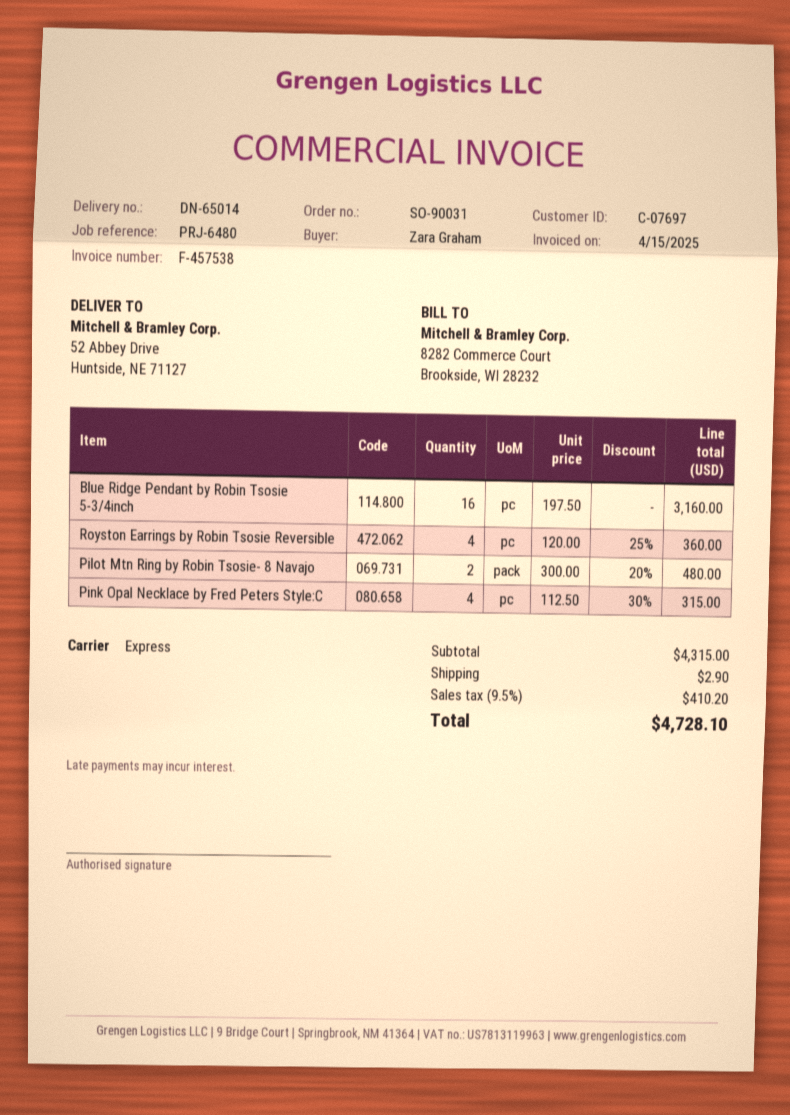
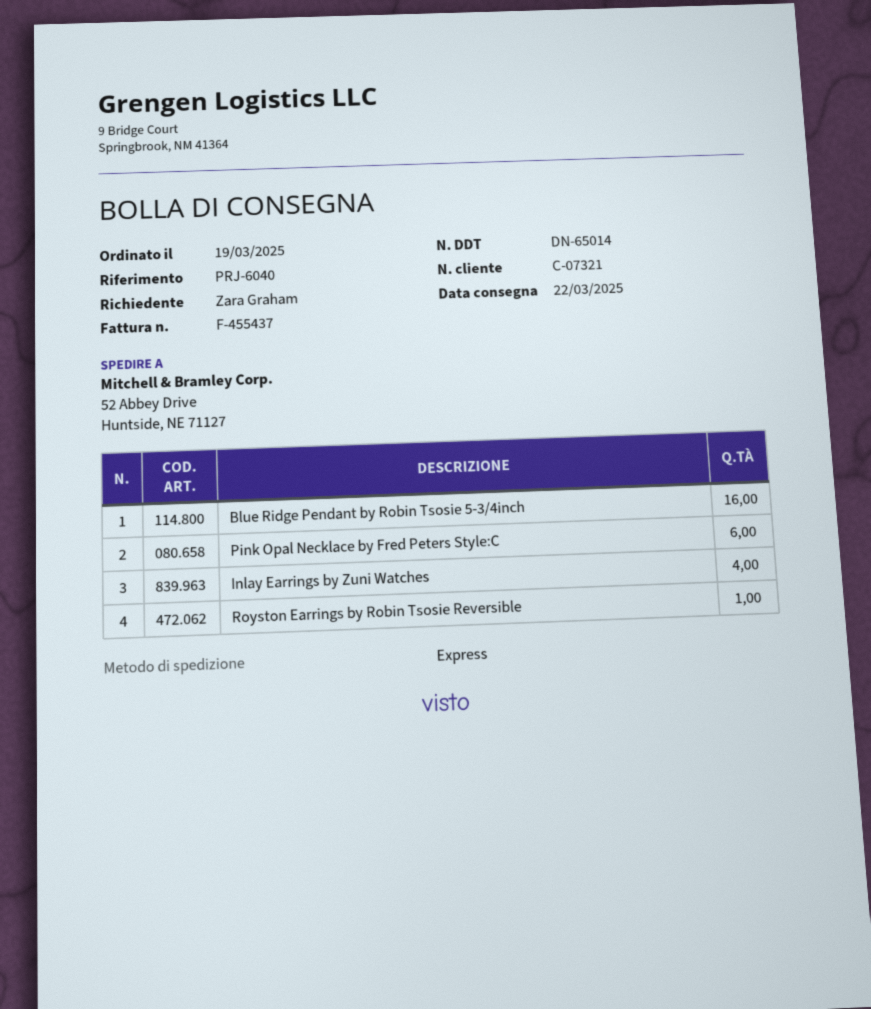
invoice number: F-457538 -> F-455437
customer number: C-07697 -> C-07321
reference: PRJ-6480 -> PRJ-6040
Royston Earrings by Robin Tsosie Reversible: 4 -> 1
Pilot Mtn Ring by Robin Tsosie- 8 Navajo: 2 -> none
Pink Opal Necklace by Fred Peters Style:C: 4 -> 6
Inlay Earrings by Zuni Watches: none -> 4

